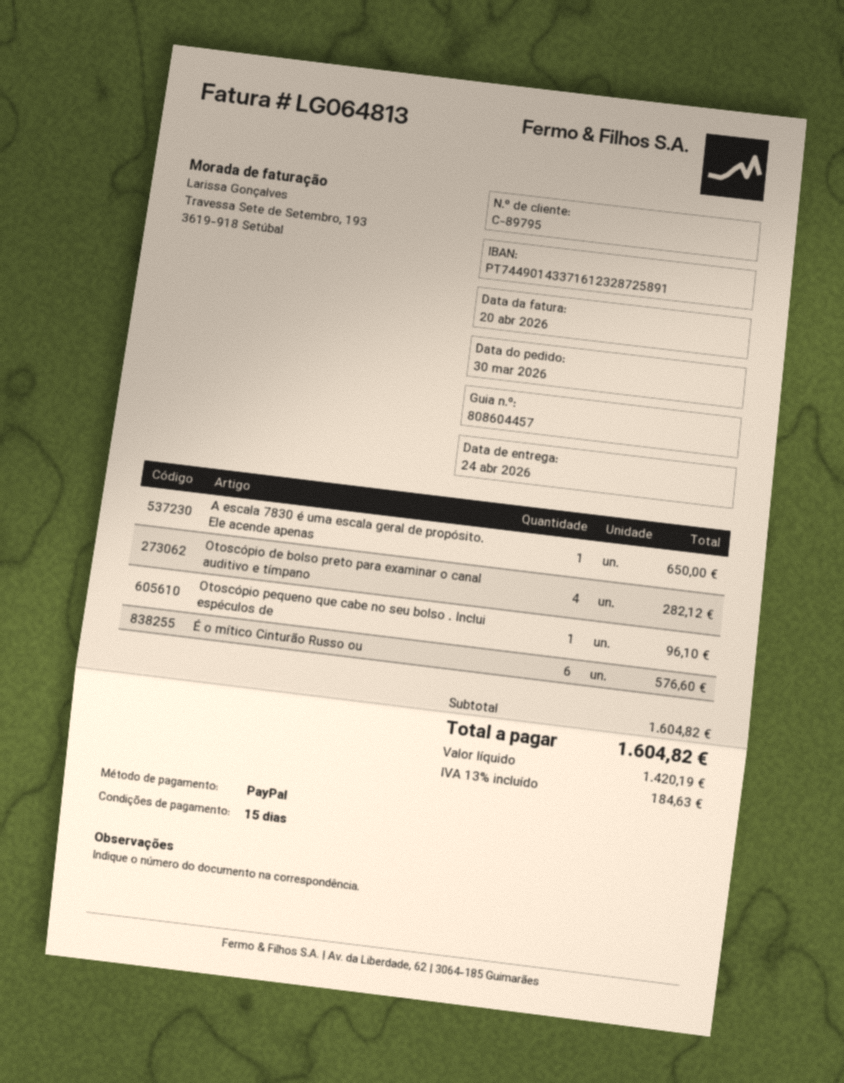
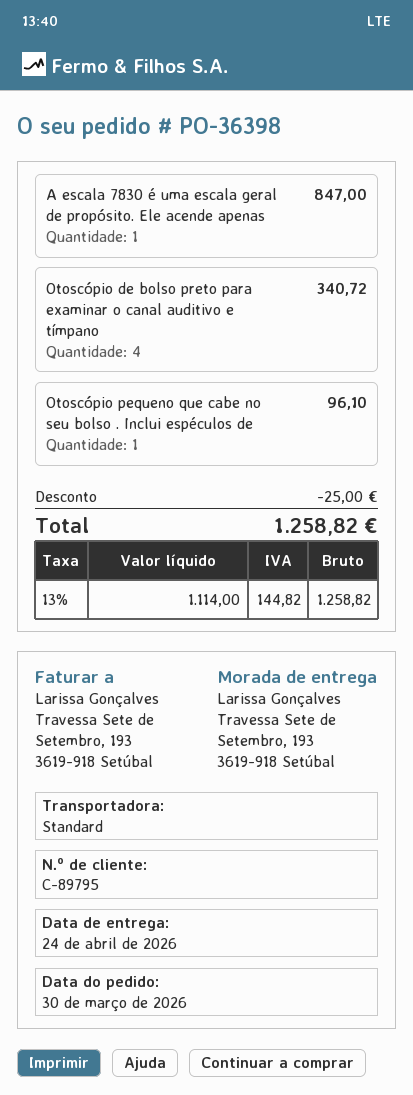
A escala 7830 é uma escala geral de propósito. Ele acende apenas: 1 for 650.00 -> 1 for 847.00
Otoscópio de bolso preto para examinar o canal auditivo e tímpano: 4 for 282.12 -> 4 for 340.72
É o mítico Cinturão Russo ou: 6 for 576.60 -> none
discount: none -> 25.00
net: 1420.19 -> 1114.00
tax: 13% = 184.63 -> 13% = 144.82
total: 1604.82 -> 1258.82

